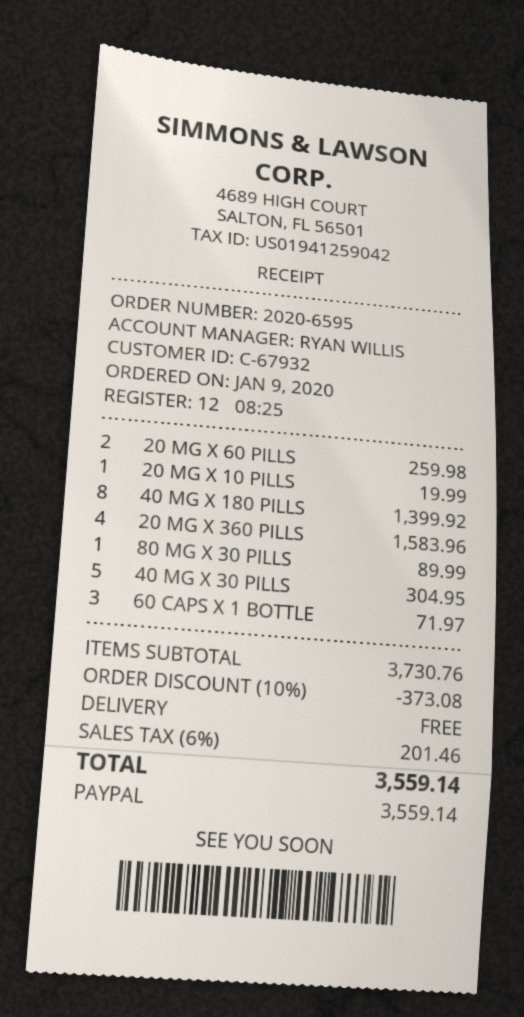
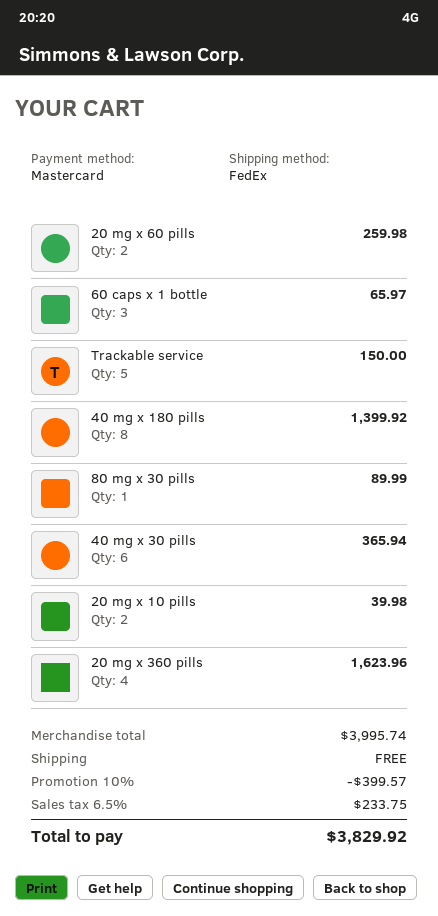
payment method: PayPal -> Mastercard
20 MG X 10 PILLS: 1 for 19.99 -> 2 for 39.98
20 MG X 360 PILLS: 4 for 1583.96 -> 4 for 1623.96
40 MG X 30 PILLS: 5 for 304.95 -> 6 for 365.94
60 CAPS X 1 BOTTLE: 3 for 71.97 -> 3 for 65.97
Trackable service: none -> 5 for 150.00
subtotal: 3730.76 -> 3995.74
discount: 10% = 373.08 -> 10% = 399.57
tax: 6% = 201.46 -> 6.5% = 233.75
total: 3559.14 -> 3829.92

